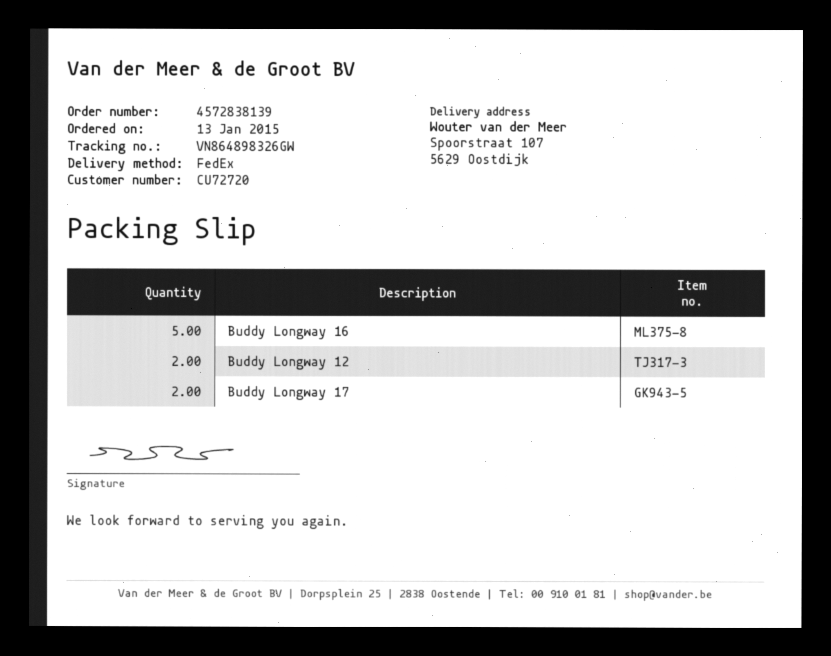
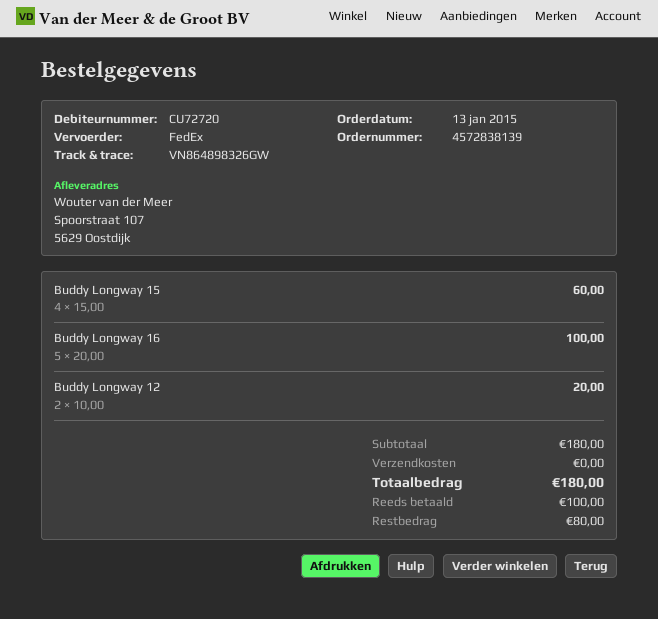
Buddy Longway 17: 2 -> none
Buddy Longway 15: none -> 4

